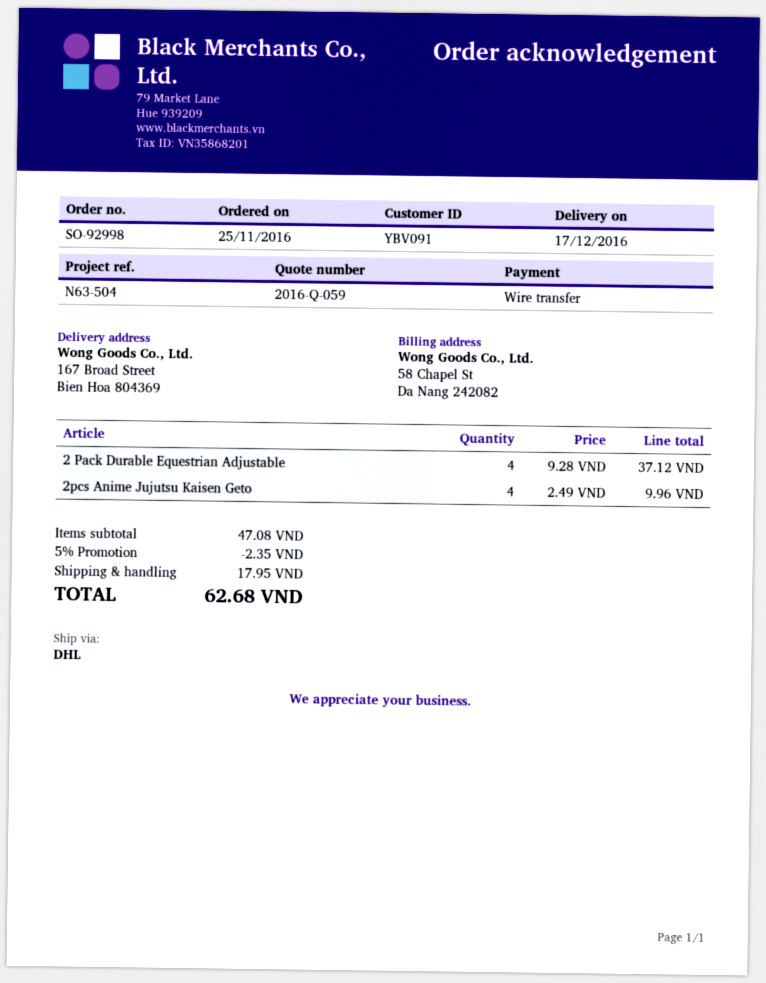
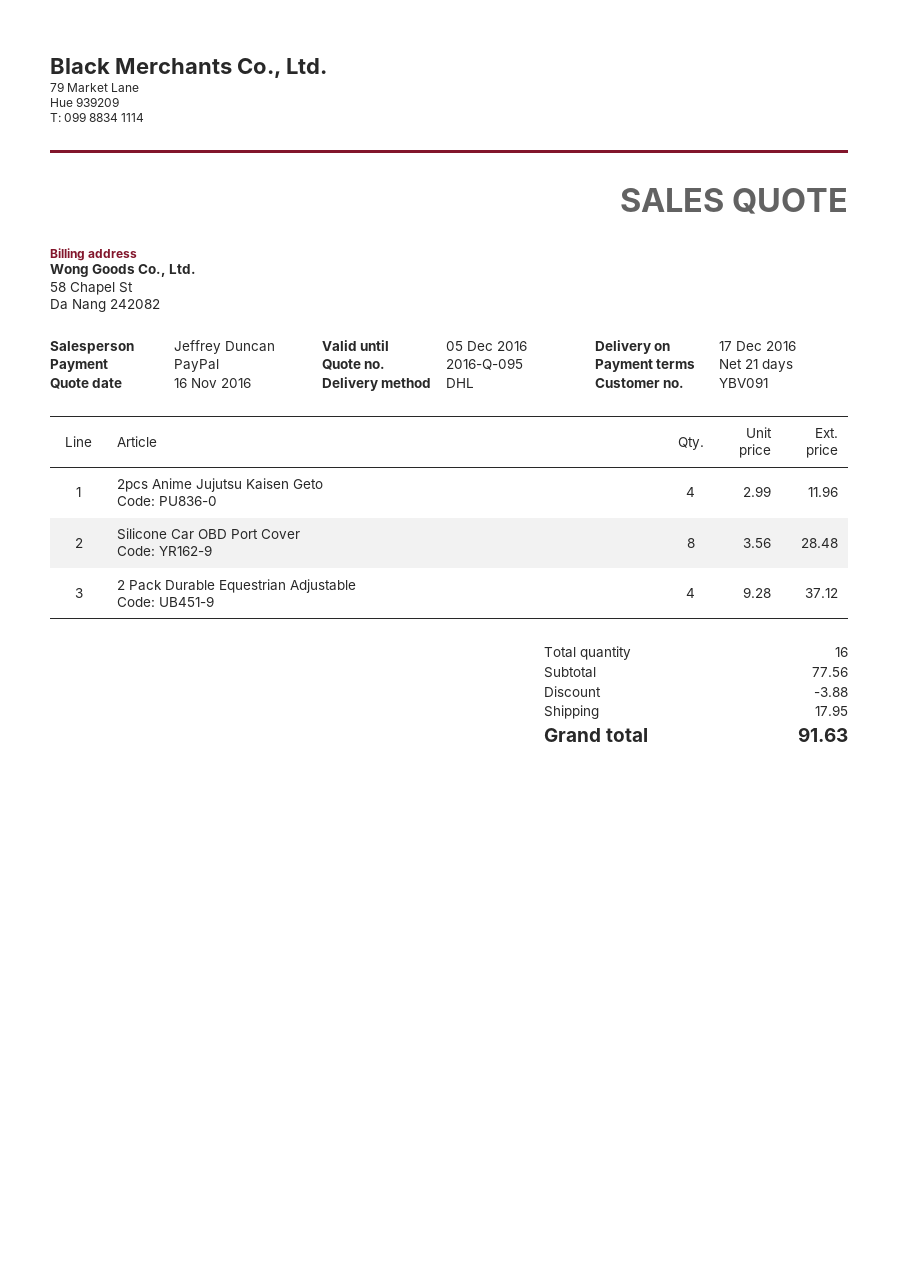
quote number: 2016-Q-059 -> 2016-Q-095
payment method: bank transfer -> PayPal
2pcs Anime Jujutsu Kaisen Geto: 4 x 2.49 = 9.96 -> 4 x 2.99 = 11.96
Silicone Car OBD Port Cover: none -> 8 x 3.56 = 28.48
subtotal: 47.08 -> 77.56
discount: 2.35 -> 3.88
total: 62.68 -> 91.63

